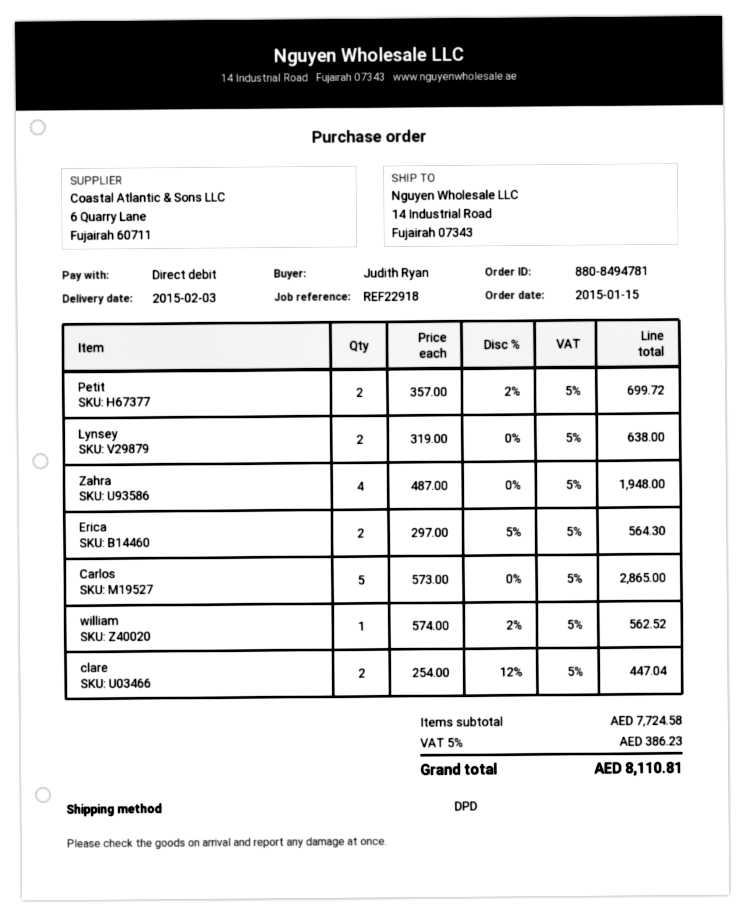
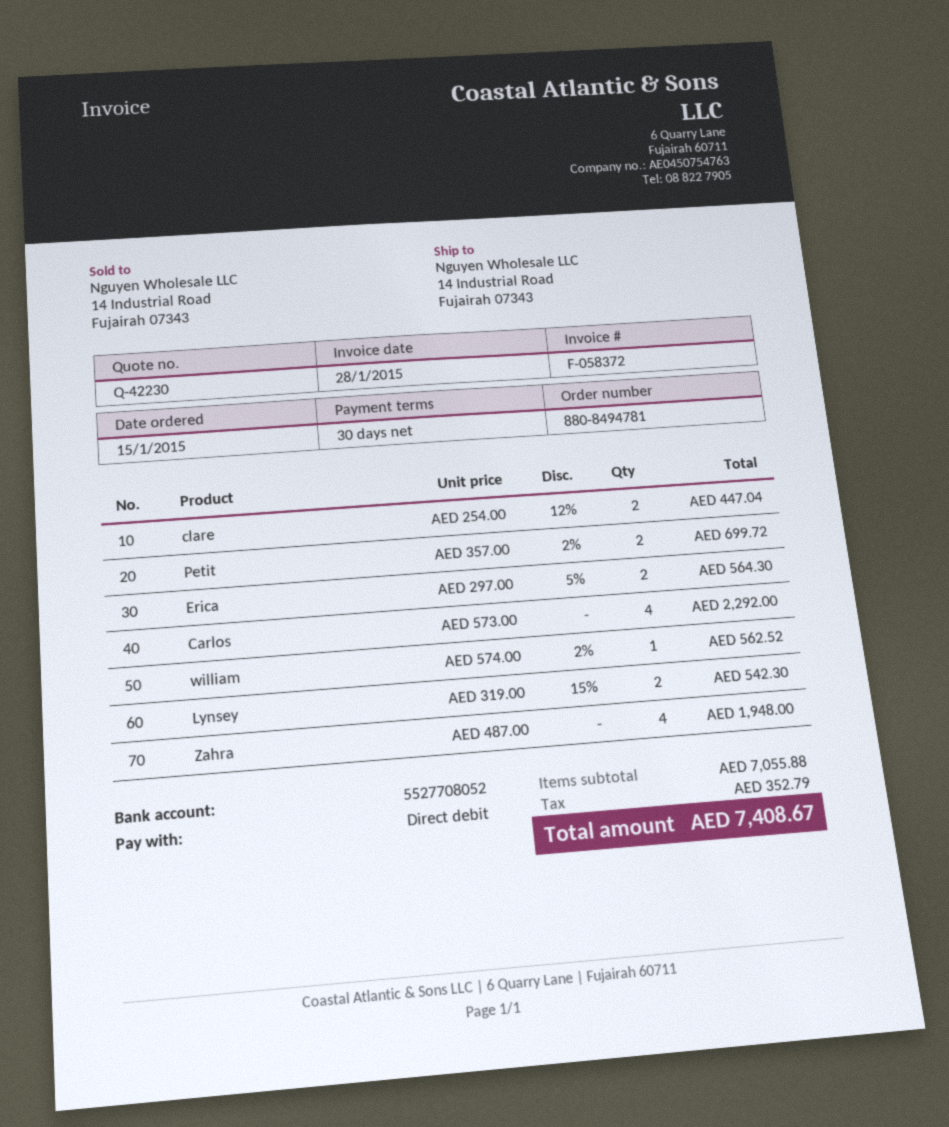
Lynsey: 2 x 319.00 = 638.00 -> 2 x 319.00 - 15% = 542.30
Carlos: 5 x 573.00 = 2865.00 -> 4 x 573.00 = 2292.00
subtotal: 7724.58 -> 7055.88
tax: 386.23 -> 352.79
total: 8110.81 -> 7408.67

